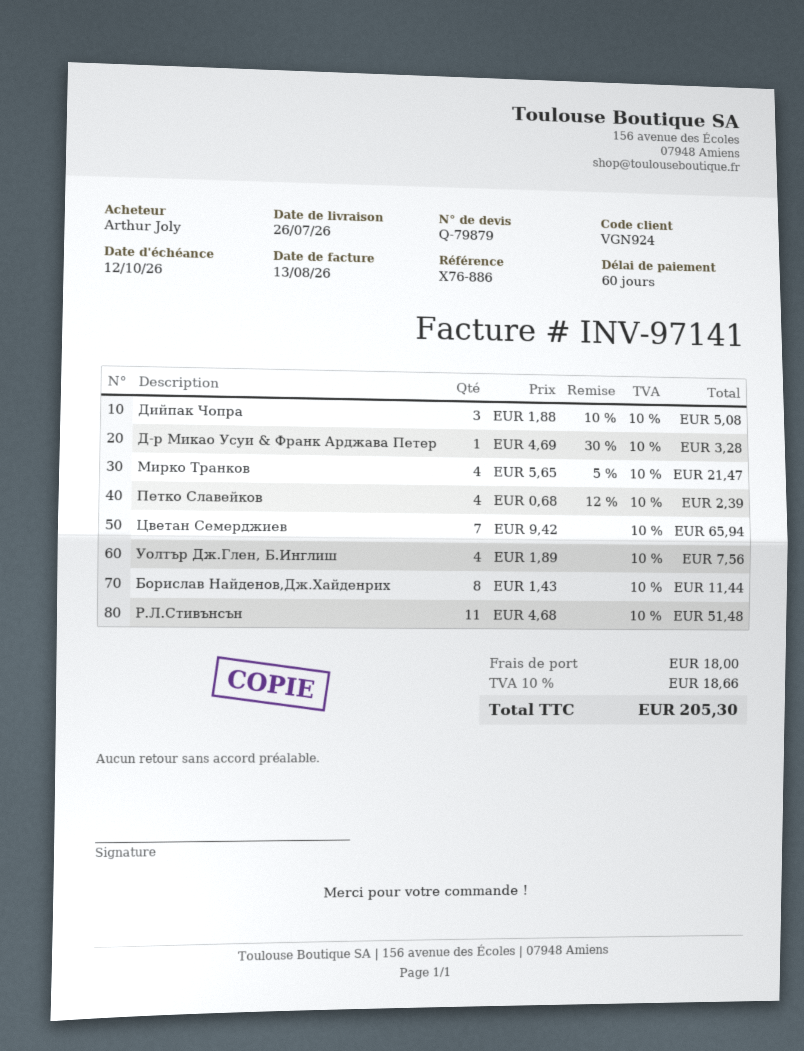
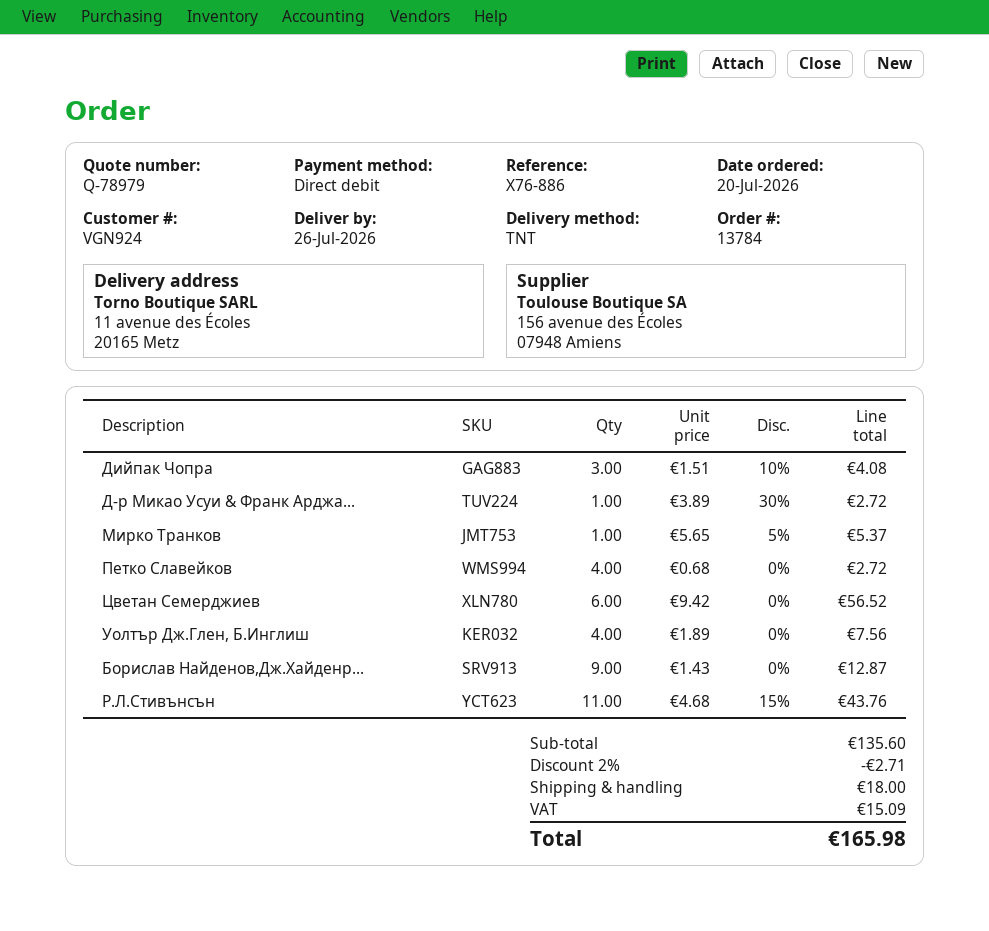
quote number: Q-79879 -> Q-78979
Дийпак Чопра: 3 x 1.88 - 10% = 5.08 -> 3 x 1.51 - 10% = 4.08
Д-р Микао Усуи & Франк Арджава Петер: 1 x 4.69 - 30% = 3.28 -> 1 x 3.89 - 30% = 2.72
Мирко Транков: 4 x 5.65 - 5% = 21.47 -> 1 x 5.65 - 5% = 5.37
Петко Славейков: 4 x 0.68 - 12% = 2.39 -> 4 x 0.68 = 2.72
Цветан Семерджиев: 7 x 9.42 = 65.94 -> 6 x 9.42 = 56.52
Борислав Найденов,Дж.Хайденрих: 8 x 1.43 = 11.44 -> 9 x 1.43 = 12.87
Р.Л.Стивънсън: 11 x 4.68 = 51.48 -> 11 x 4.68 - 15% = 43.76
discount: none -> 2% = 2.71
tax: 18.66 -> 15.09
total: 205.30 -> 165.98

